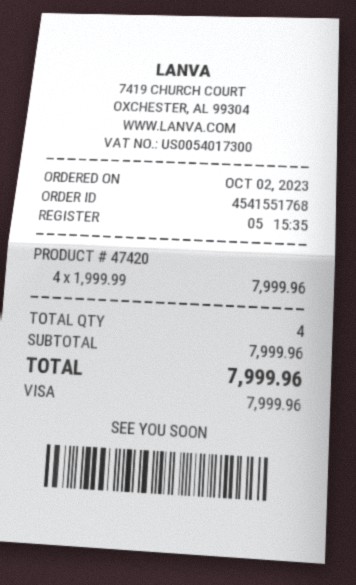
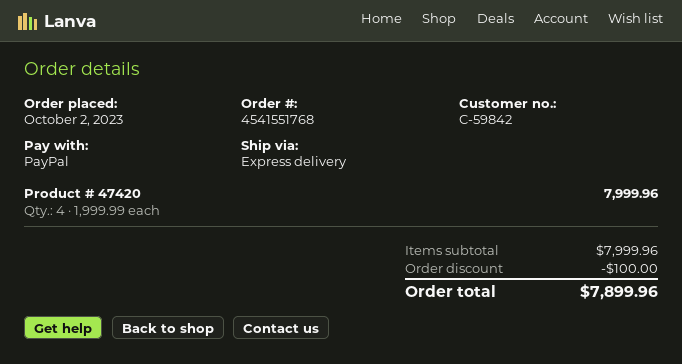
payment method: Visa -> PayPal
discount: none -> 100.00
total: 7999.96 -> 7899.96

